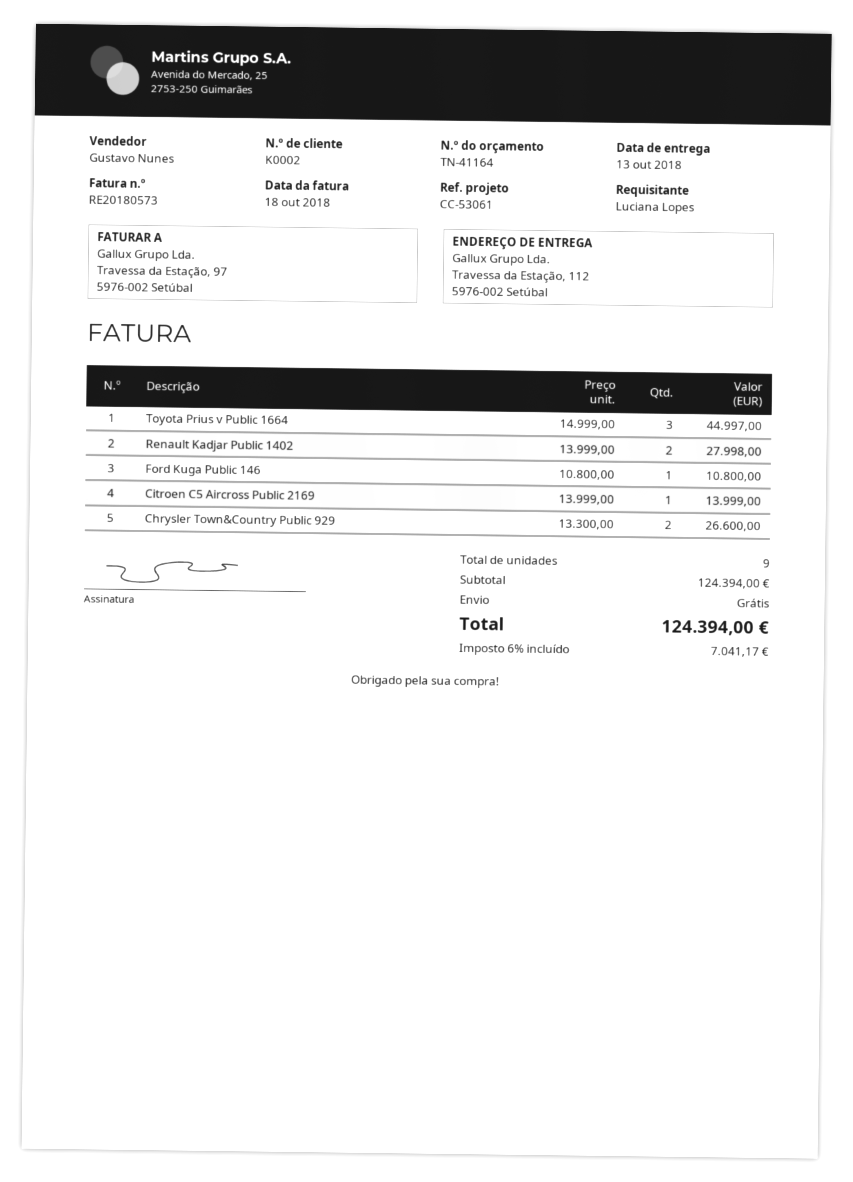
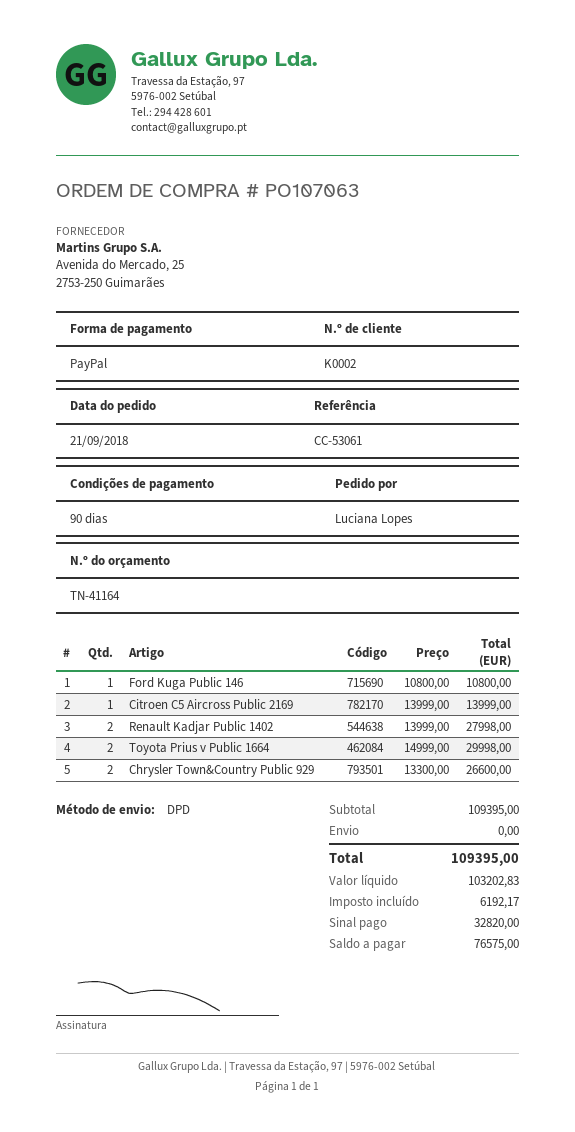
Toyota Prius v Public 1664: 3 x 14999.00 = 44997.00 -> 2 x 14999.00 = 29998.00
subtotal: 124394.00 -> 109395.00
tax: 7041.17 -> 6192.17
total: 124394.00 -> 109395.00

